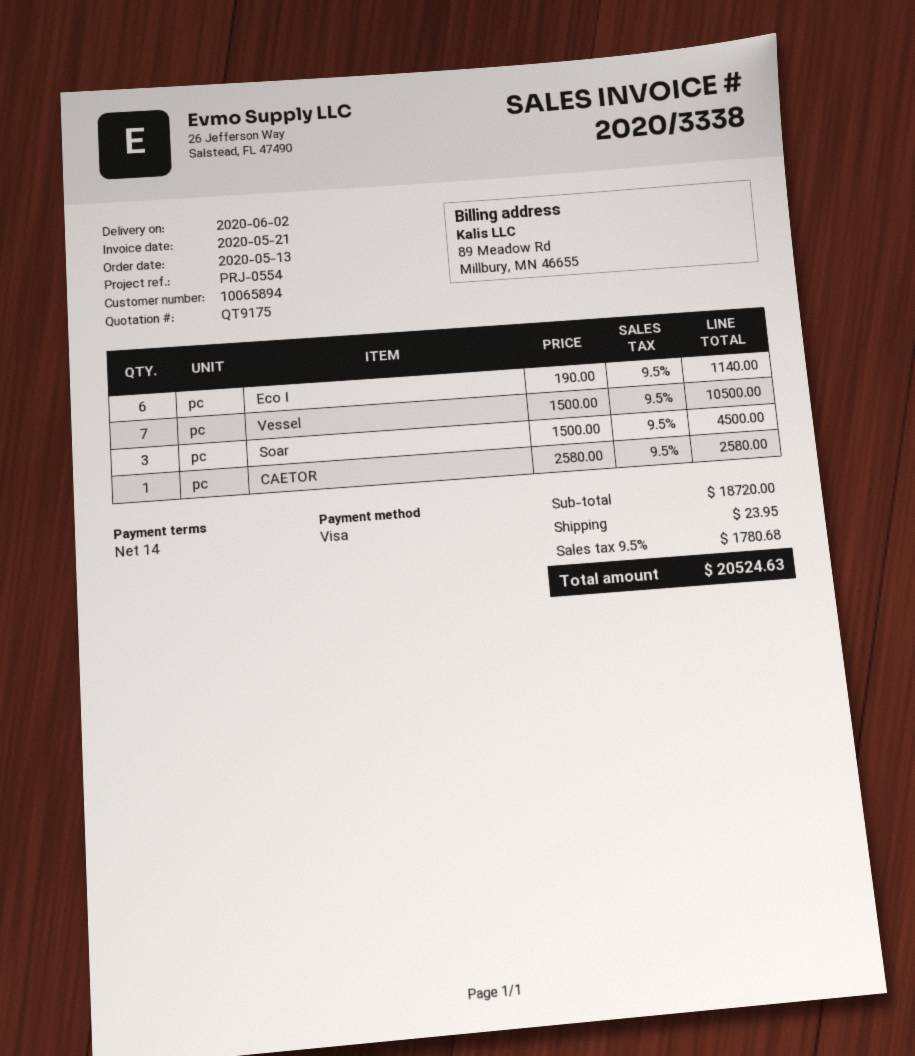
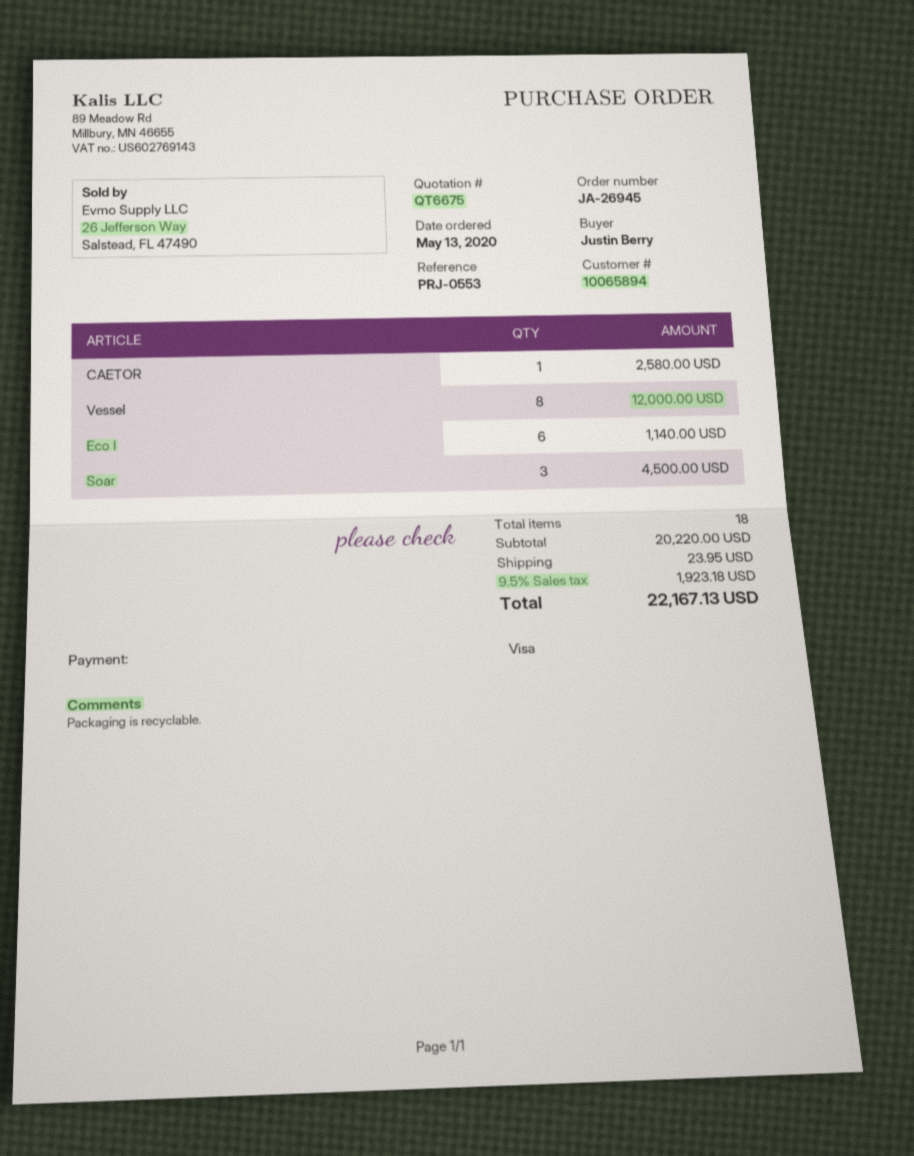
quote number: QT9175 -> QT6675
reference: PRJ-0554 -> PRJ-0553
Vessel: 7 for 10500.00 -> 8 for 12000.00
subtotal: 18720.00 -> 20220.00
tax: 9.5% = 1780.68 -> 9.5% = 1923.18
total: 20524.63 -> 22167.13

